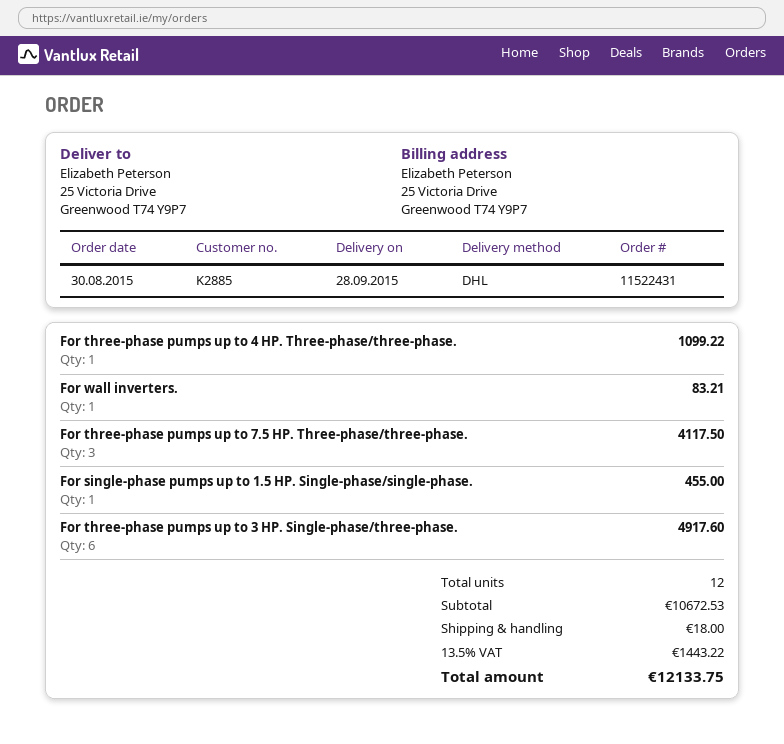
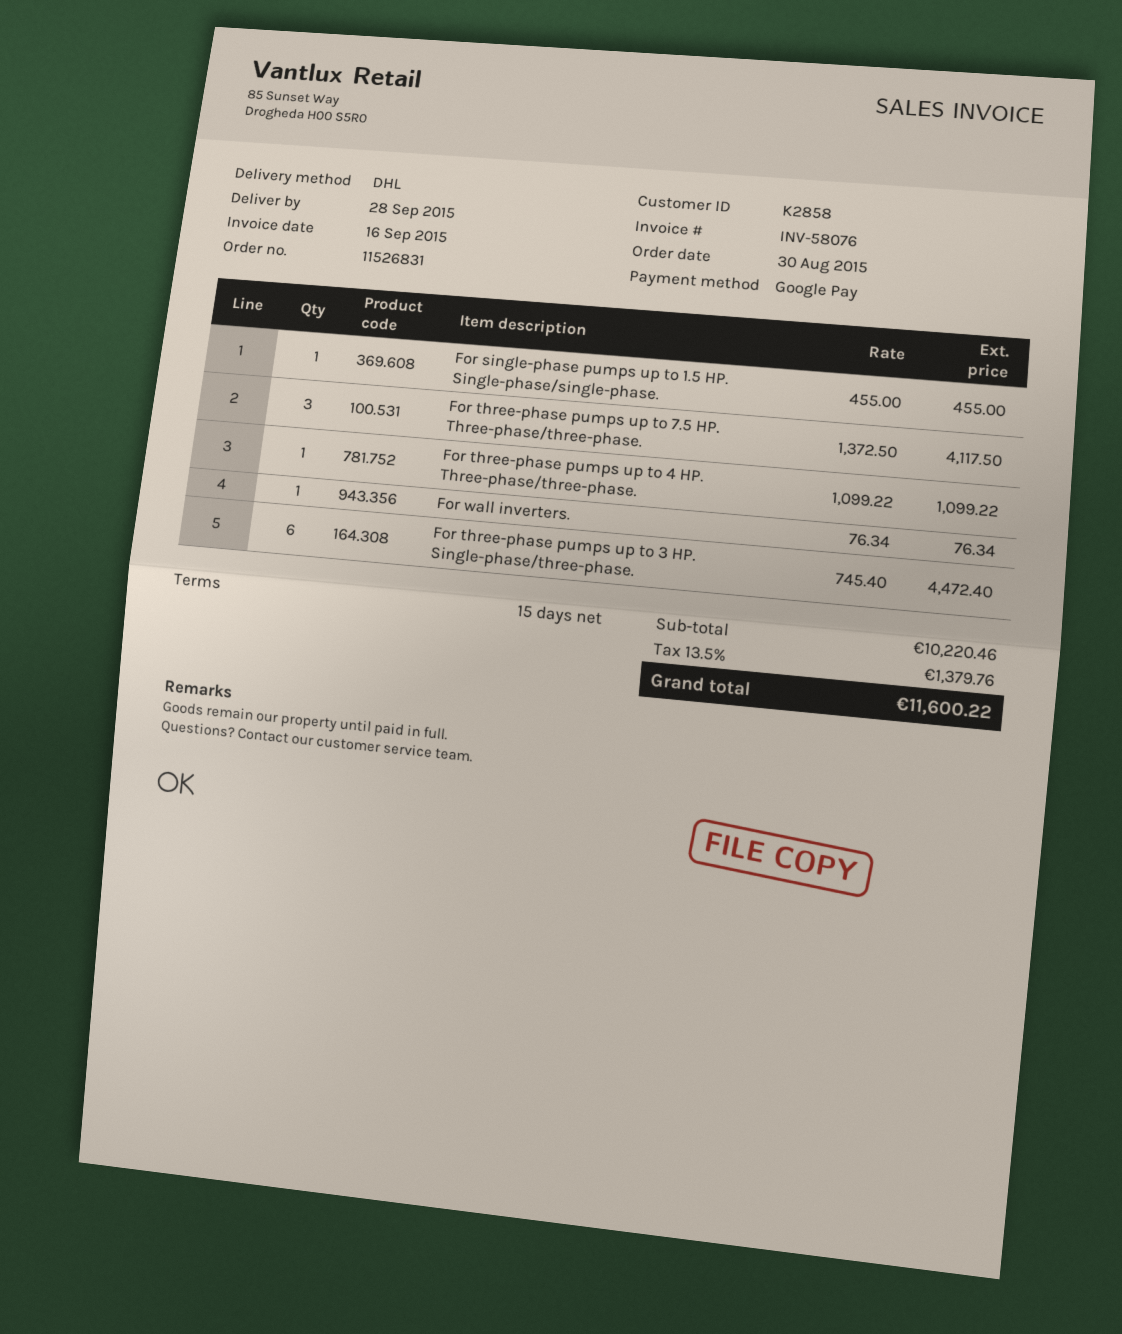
order number: 11522431 -> 11526831
customer number: K2885 -> K2858
For wall inverters.: 1 for 83.21 -> 1 for 76.34
For three-phase pumps up to 3 HP. Single-phase/three-phase.: 6 for 4917.60 -> 6 for 4472.40
subtotal: 10672.53 -> 10220.46
shipping: 18.00 -> none
tax: 13.5% = 1443.22 -> 13.5% = 1379.76
total: 12133.75 -> 11600.22

